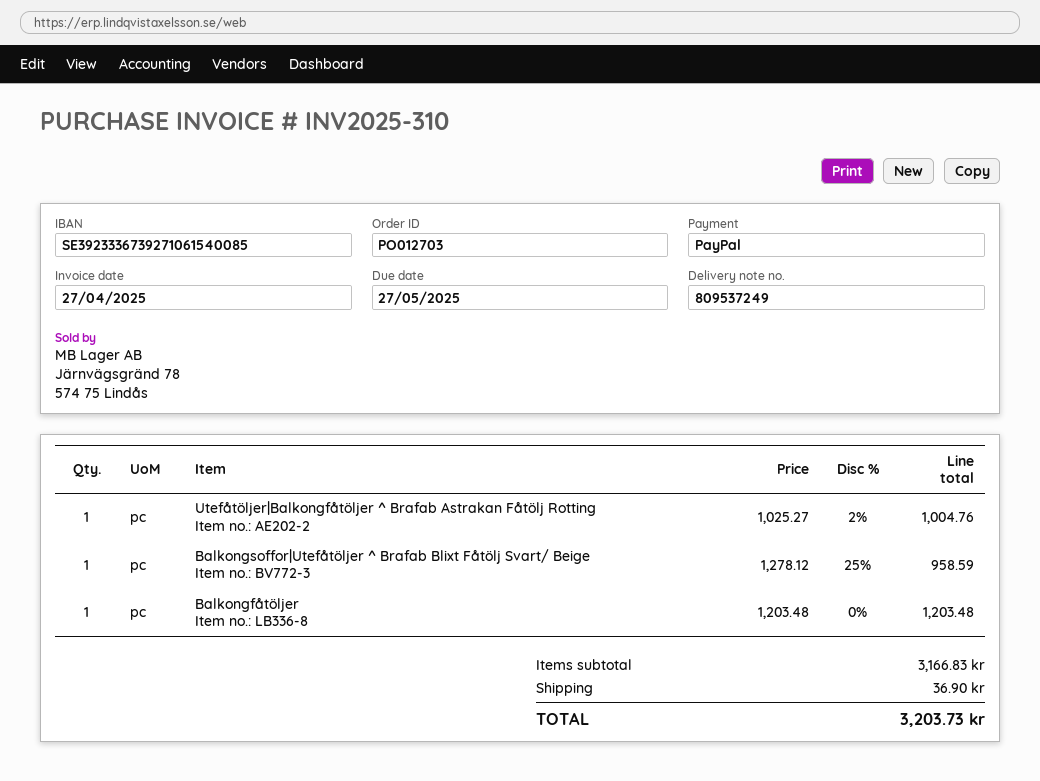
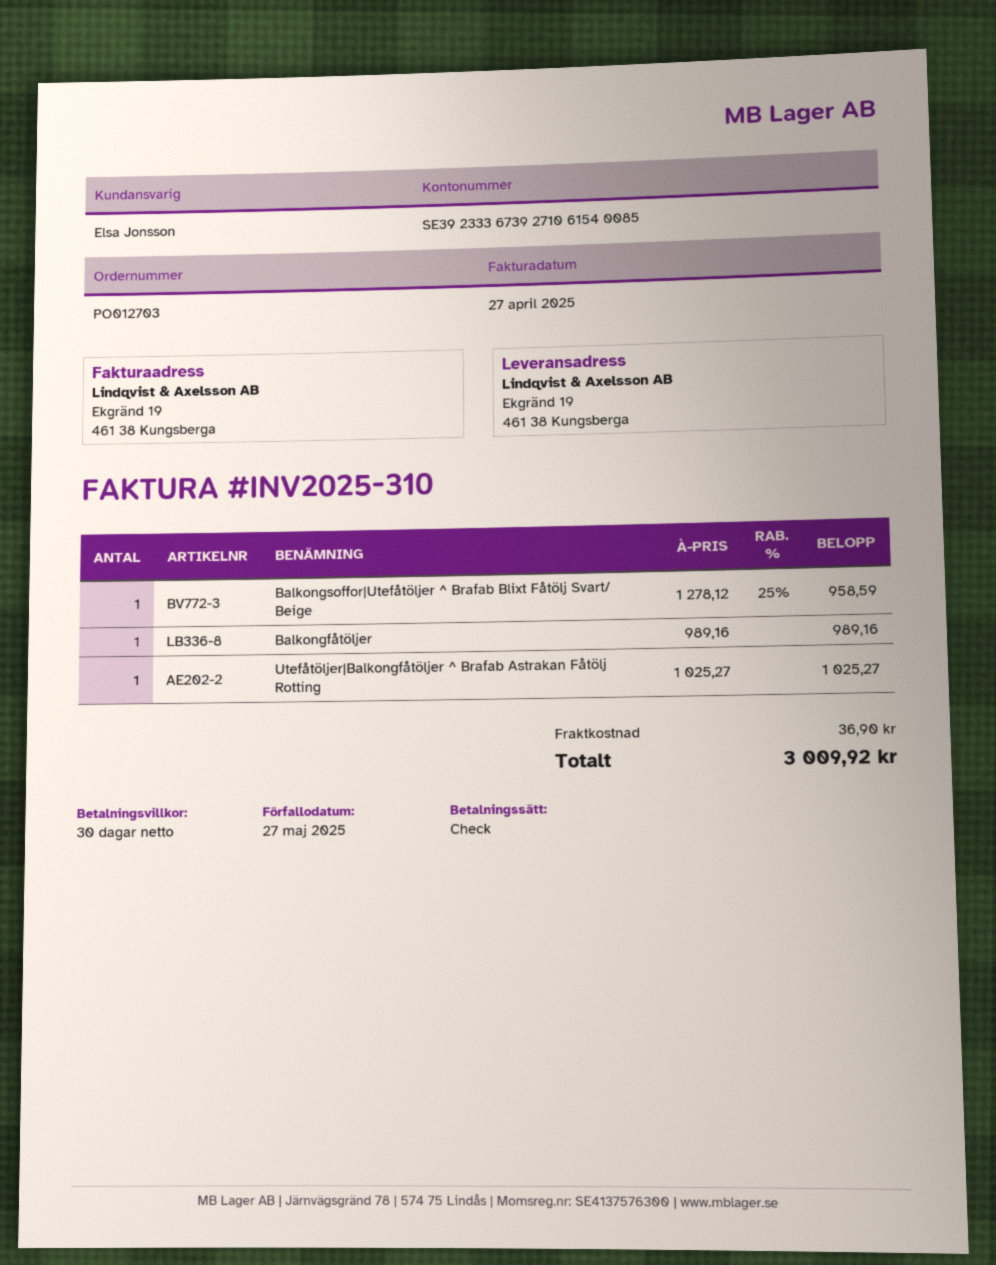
payment method: PayPal -> cheque
Utefåtöljer|Balkongfåtöljer ^ Brafab Astrakan Fåtölj Rotting: 1 x 1025.27 - 2% = 1004.76 -> 1 x 1025.27 = 1025.27
Balkongfåtöljer: 1 x 1203.48 = 1203.48 -> 1 x 989.16 = 989.16
total: 3203.73 -> 3009.92

